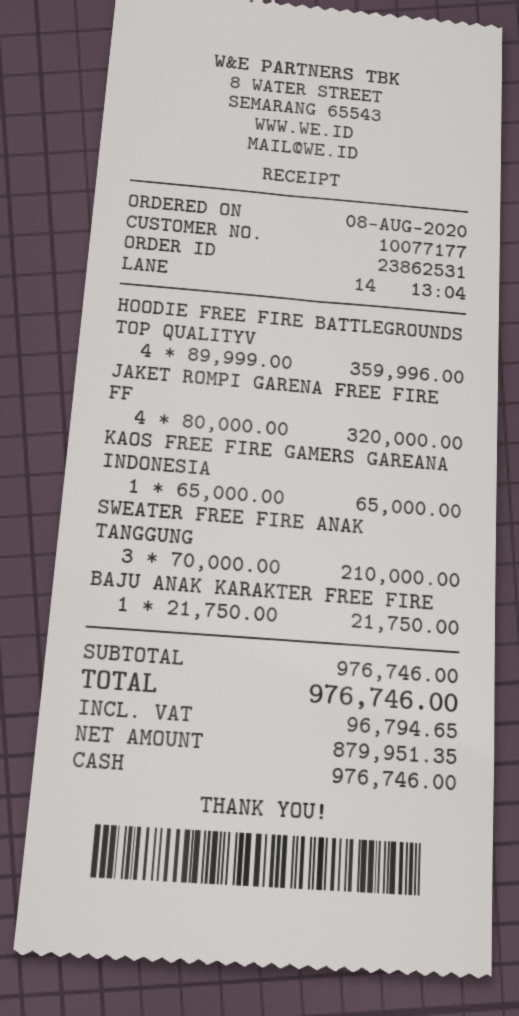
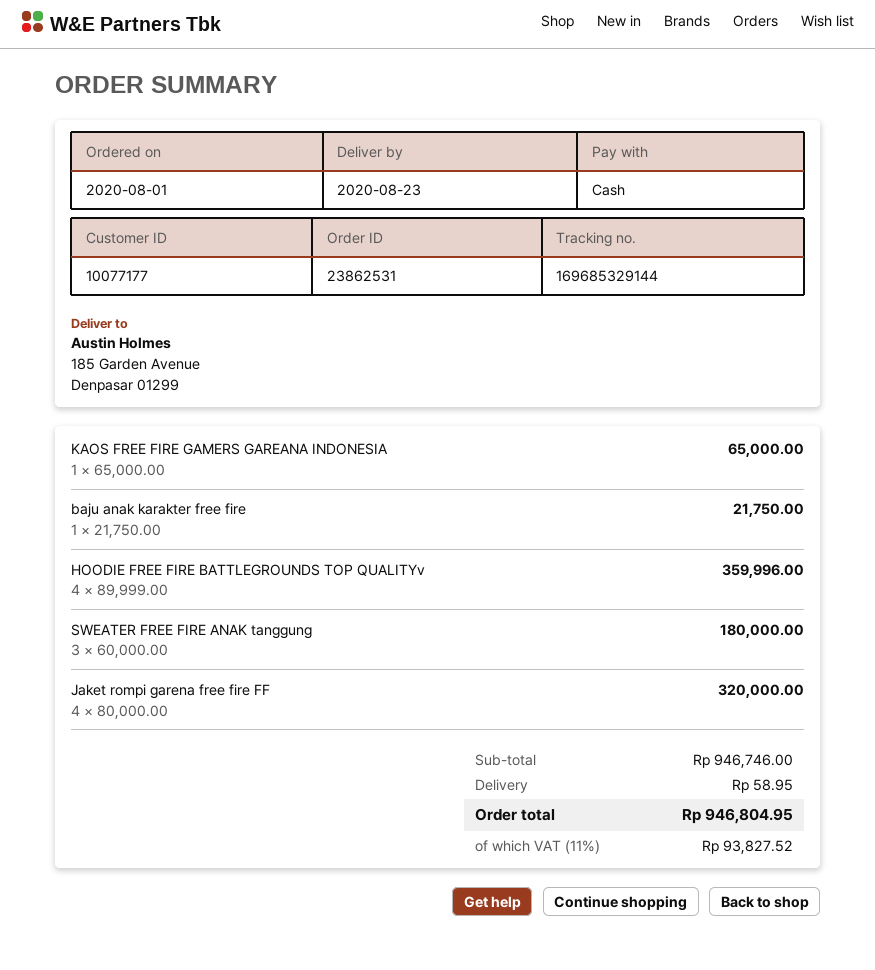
order date: 2020-08-08 -> 2020-08-01
SWEATER FREE FIRE ANAK TANGGUNG: 3 x 70000.00 = 210000.00 -> 3 x 60000.00 = 180000.00
subtotal: 976746.00 -> 946746.00
shipping: none -> 58.95
tax: 96794.65 -> 93827.52
total: 976746.00 -> 946804.95

